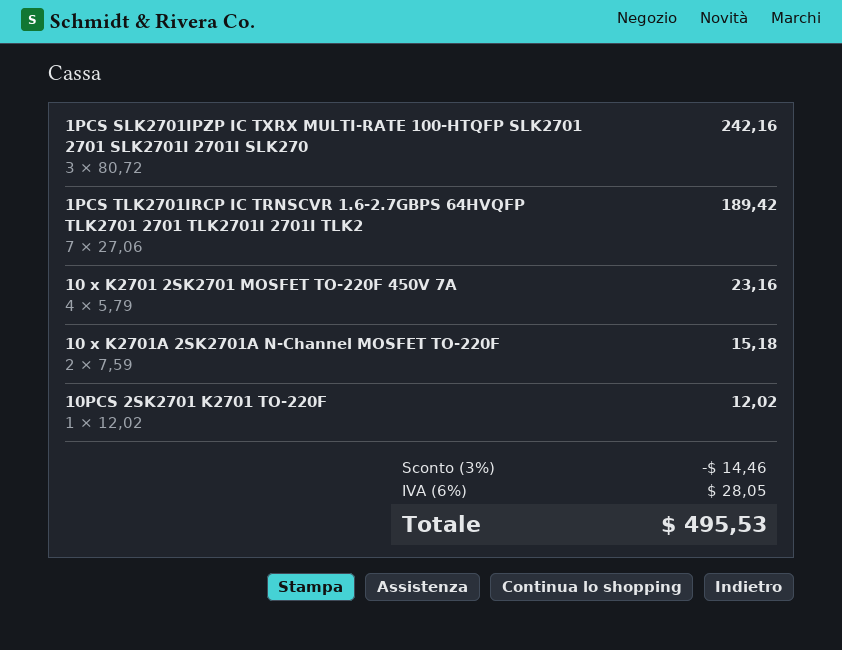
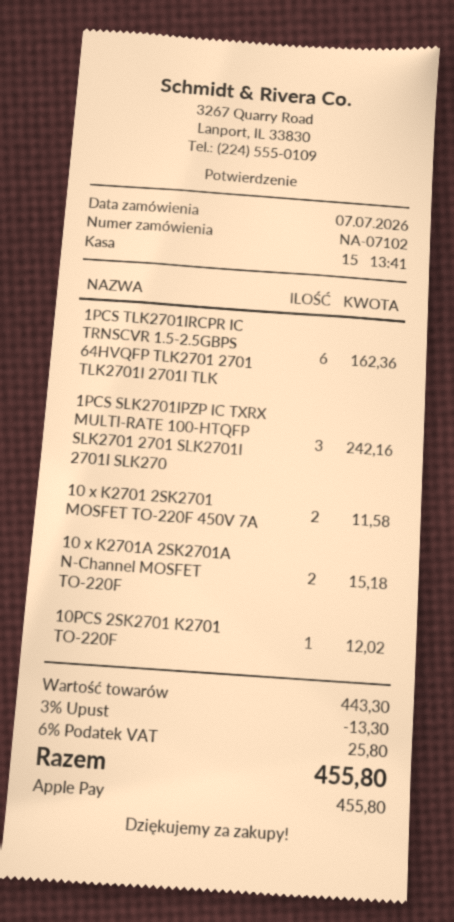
1PCS TLK2701IRCP IC TRNSCVR 1.6-2.7GBPS 64HVQFP TLK2701 2701 TLK2701I 2701I TLK2: 7 for 189.42 -> none
10 x K2701 2SK2701 MOSFET TO-220F 450V 7A: 4 for 23.16 -> 2 for 11.58
1PCS TLK2701IRCPR IC TRNSCVR 1.5-2.5GBPS 64HVQFP TLK2701 2701 TLK2701I 2701I TLK: none -> 6 for 162.36
discount: 3% = 14.46 -> 3% = 13.30
tax: 6% = 28.05 -> 6% = 25.80
total: 495.53 -> 455.80

